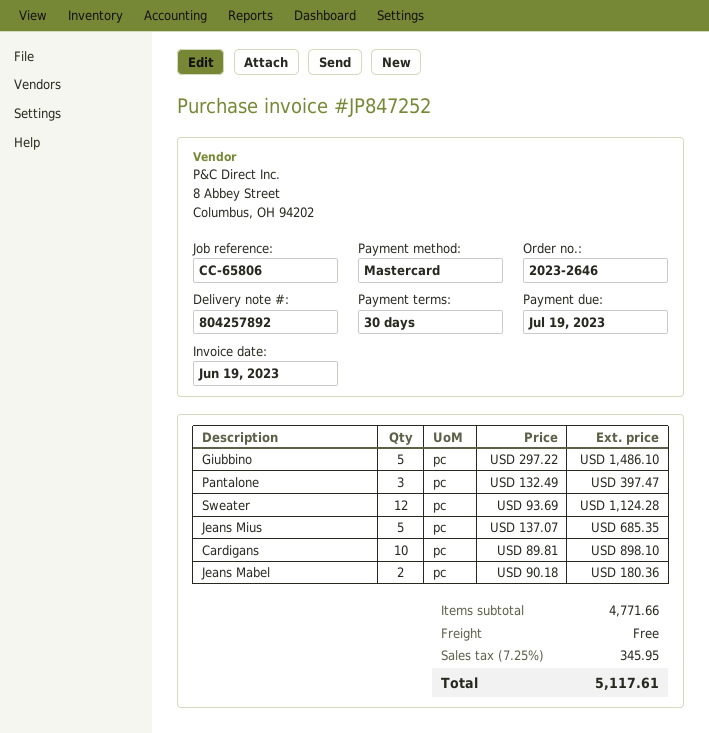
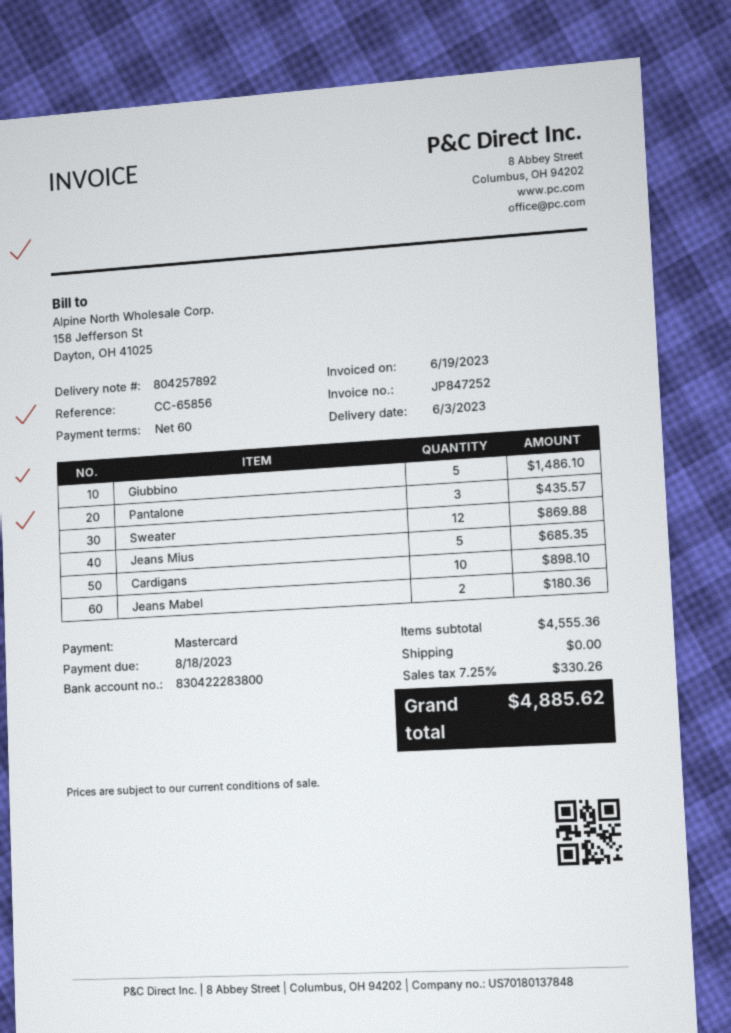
payment terms: 30 days -> 60 days
due date: 2023-07-19 -> 2023-08-18
reference: CC-65806 -> CC-65856
Pantalone: 3 for 397.47 -> 3 for 435.57
Sweater: 12 for 1124.28 -> 12 for 869.88
subtotal: 4771.66 -> 4555.36
tax: 7.25% = 345.95 -> 7.25% = 330.26
total: 5117.61 -> 4885.62

